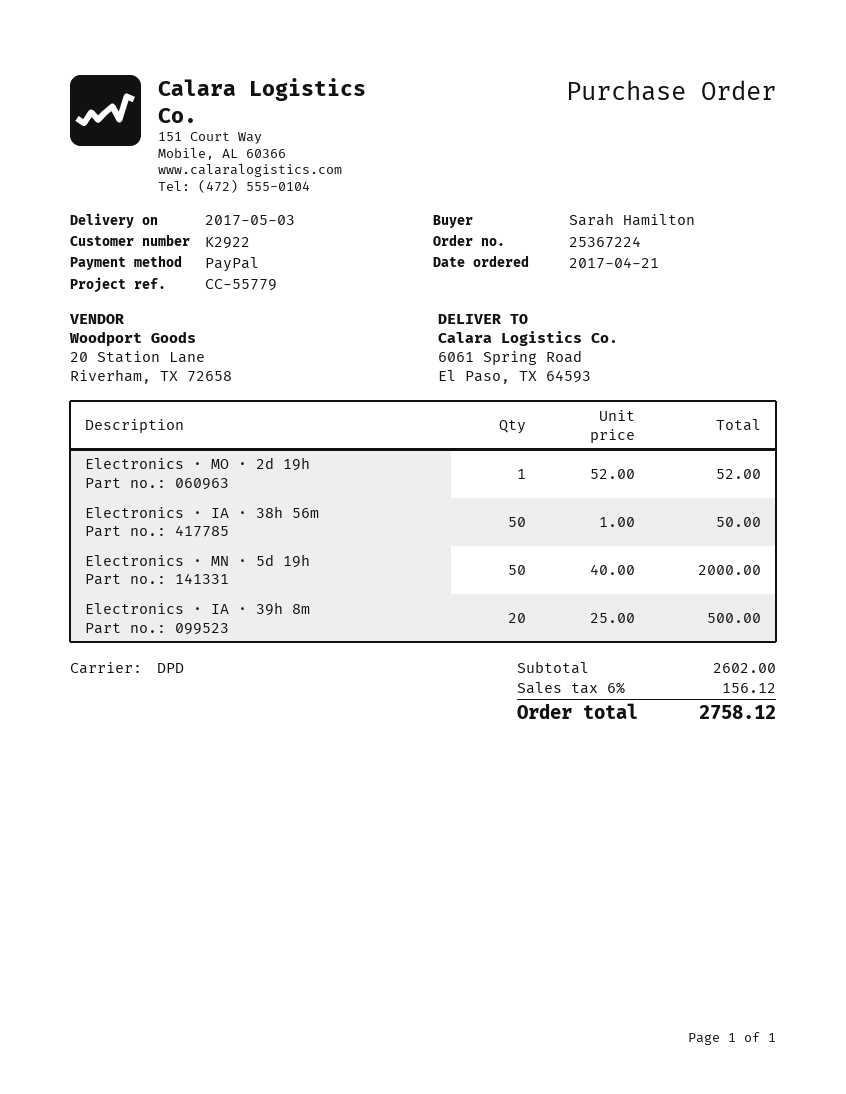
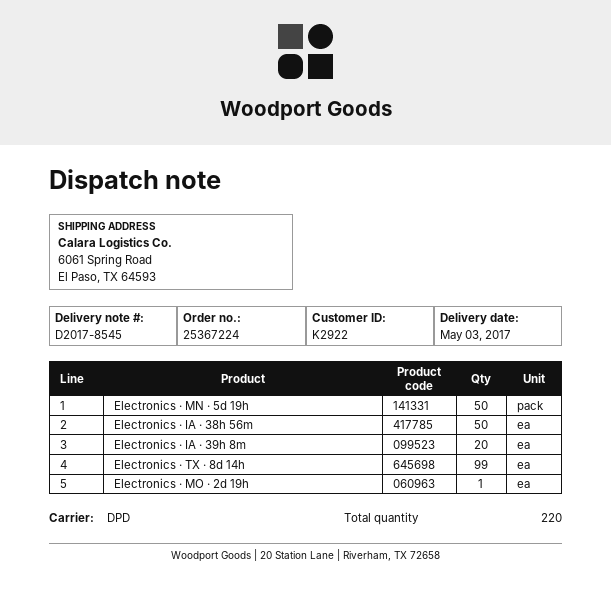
Electronics · TX · 8d 14h: none -> 99

